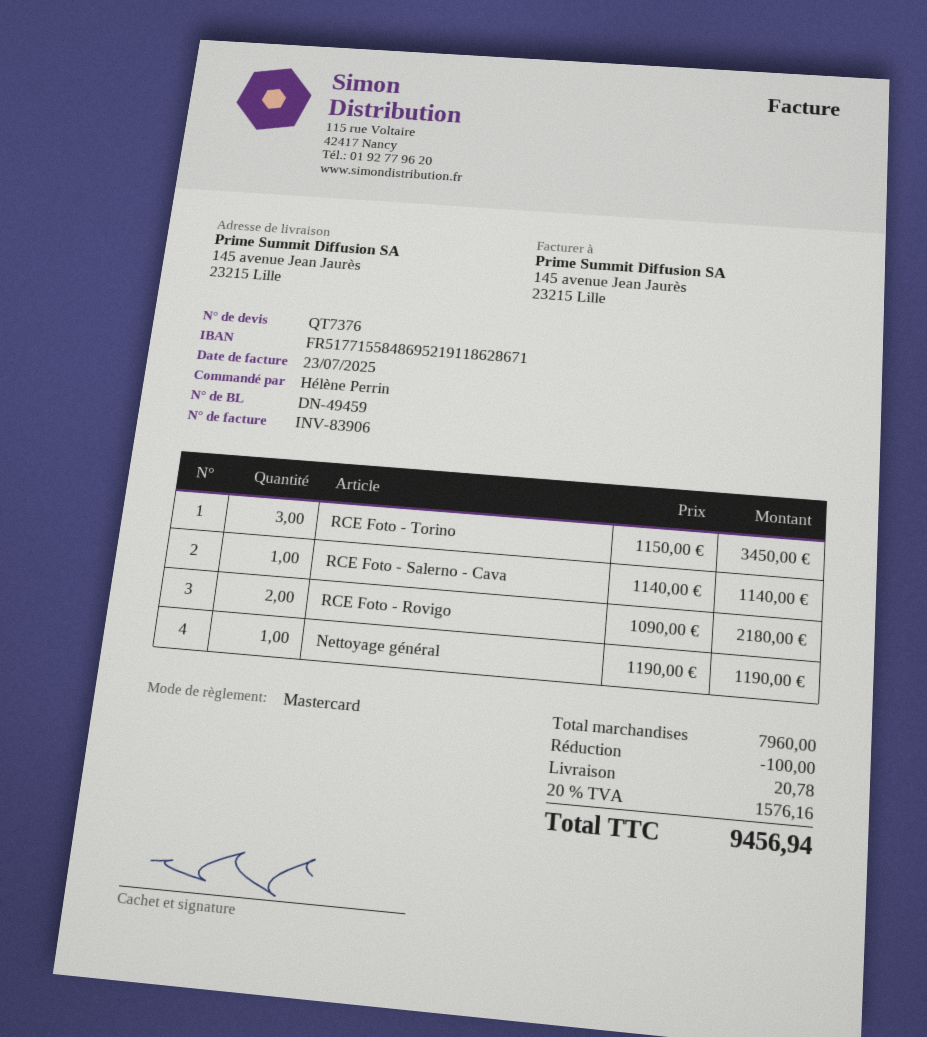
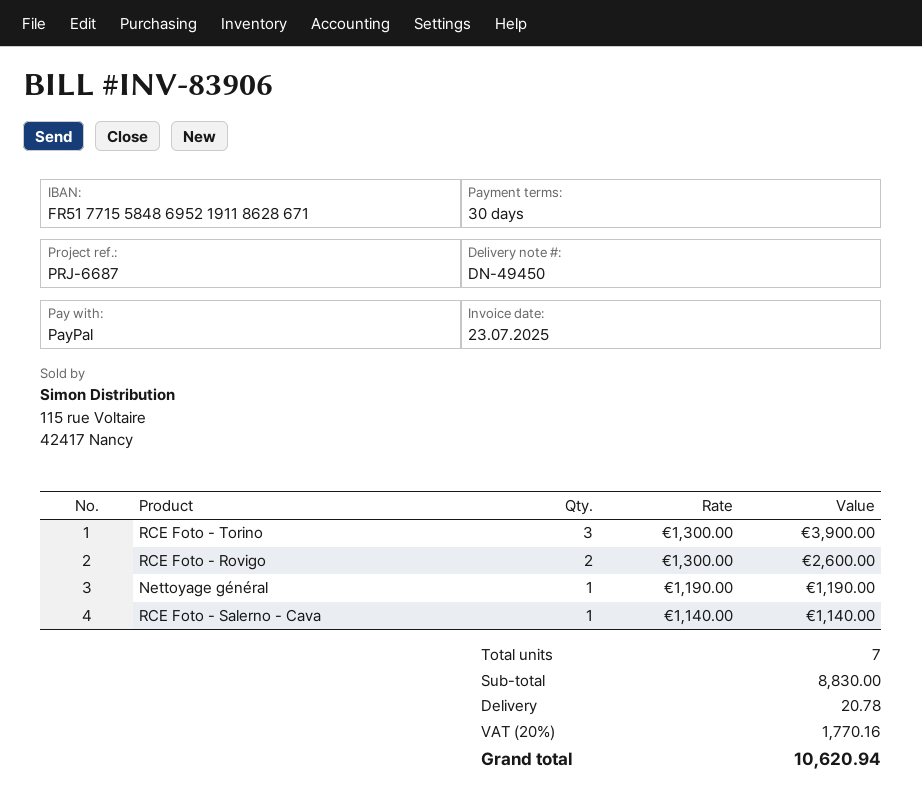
delivery note number: DN-49459 -> DN-49450
payment method: Mastercard -> PayPal
RCE Foto - Torino: 3 x 1150.00 = 3450.00 -> 3 x 1300.00 = 3900.00
RCE Foto - Rovigo: 2 x 1090.00 = 2180.00 -> 2 x 1300.00 = 2600.00
subtotal: 7960.00 -> 8830.00
discount: 100.00 -> none
tax: 20% = 1576.16 -> 20% = 1770.16
total: 9456.94 -> 10620.94

